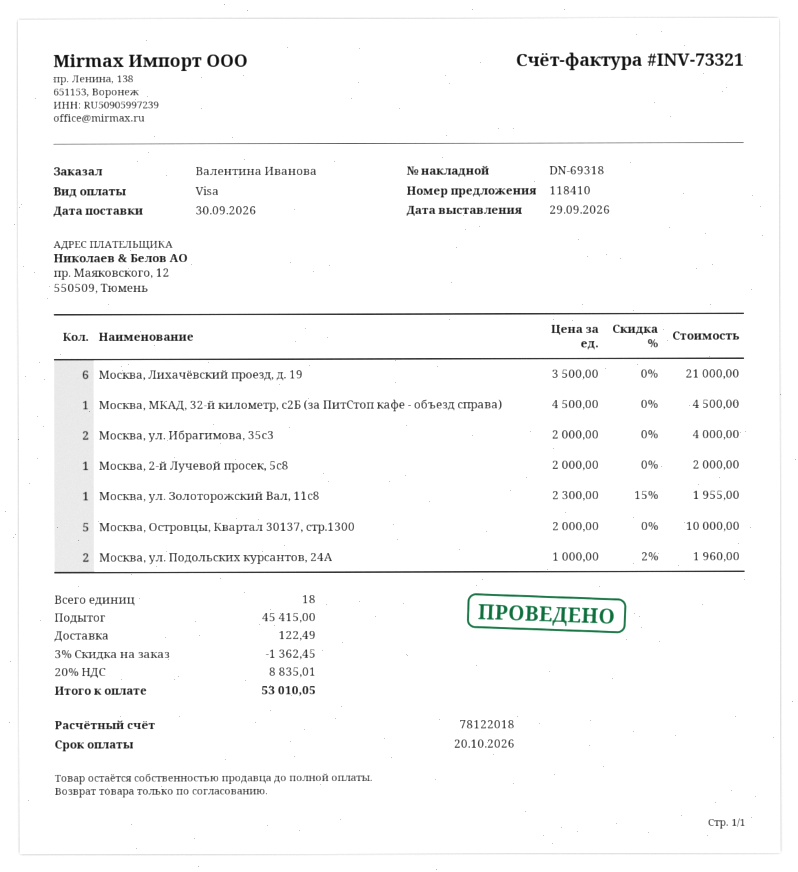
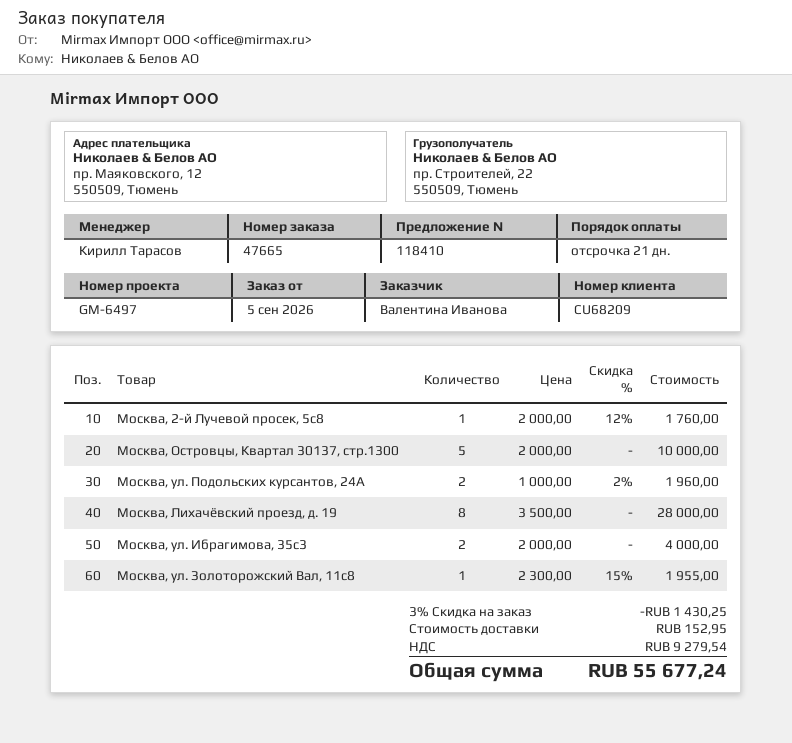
Москва, Лихачёвский проезд, д. 19: 6 x 3500.00 = 21000.00 -> 8 x 3500.00 = 28000.00
Москва, МКАД, 32-й километр, с2Б (за ПитСтоп кафе - объезд справа): 1 x 4500.00 = 4500.00 -> none
Москва, 2-й Лучевой просек, 5с8: 1 x 2000.00 = 2000.00 -> 1 x 2000.00 - 12% = 1760.00
discount: 3% = 1362.45 -> 3% = 1430.25
shipping: 122.49 -> 152.95
tax: 8835.01 -> 9279.54
total: 53010.05 -> 55677.24

